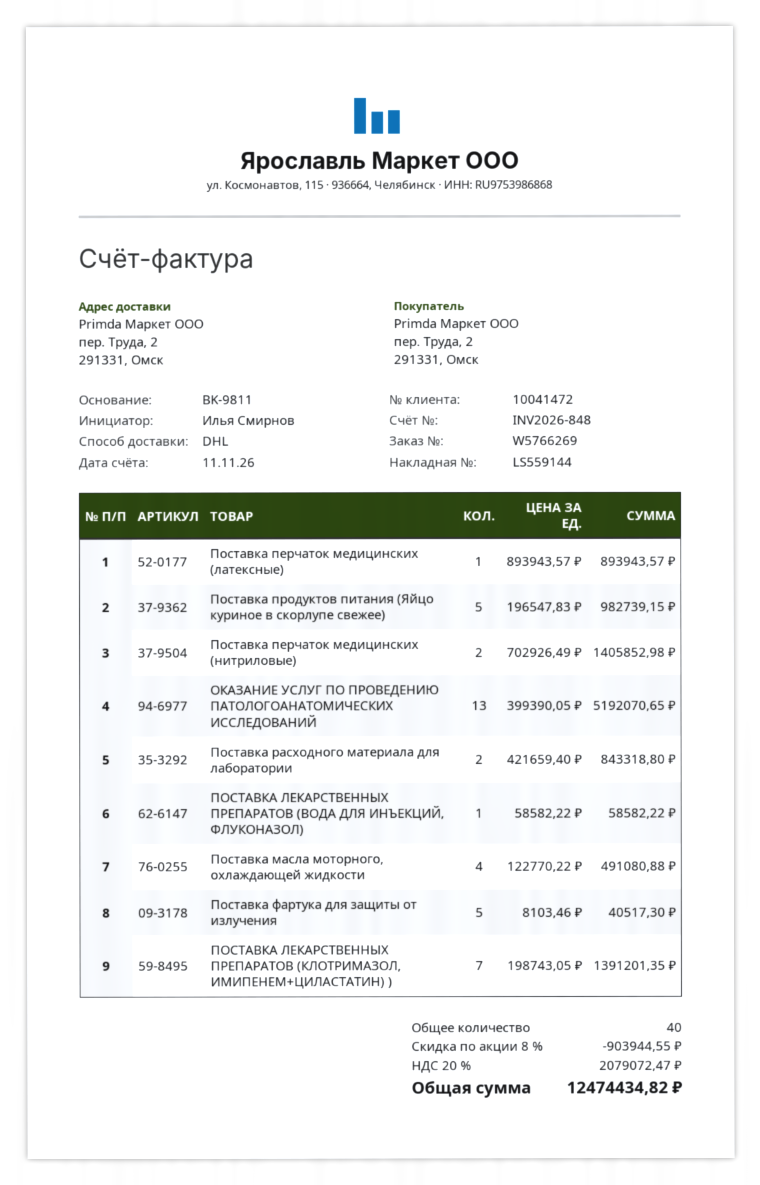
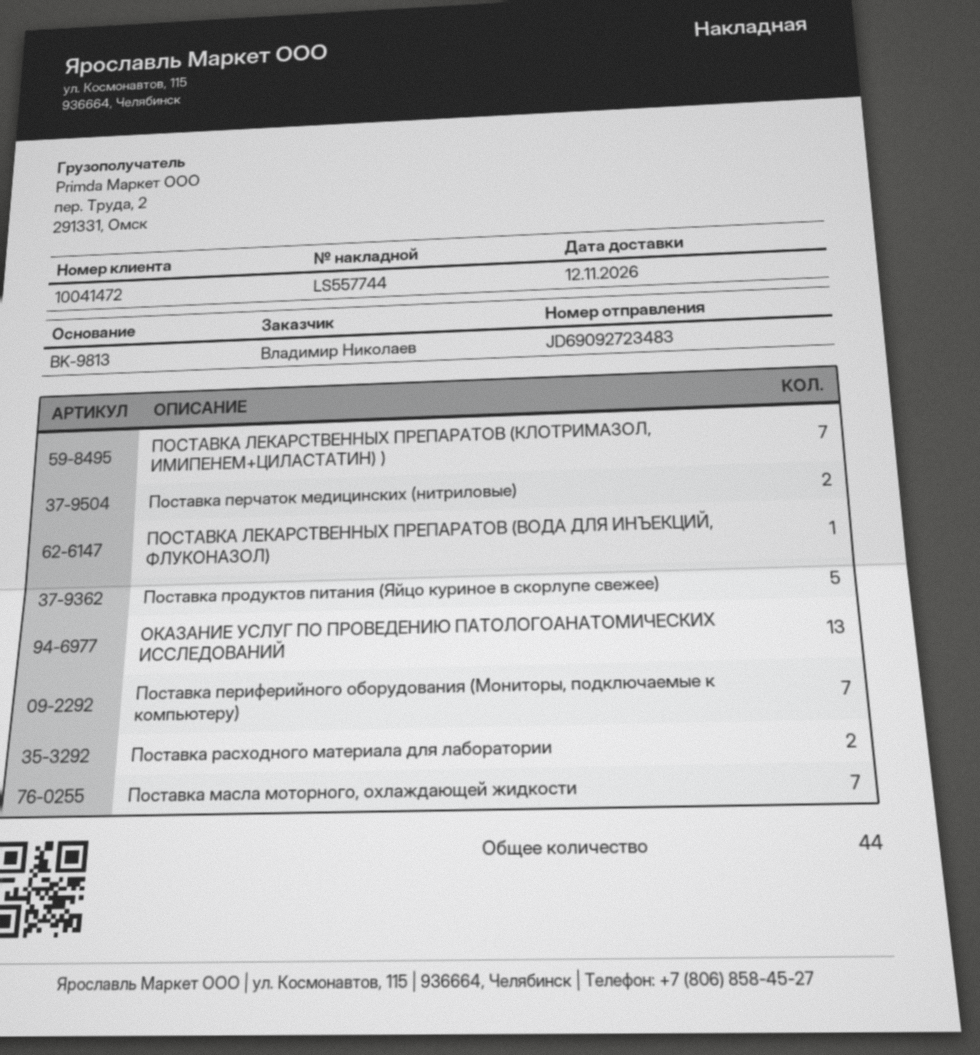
delivery note number: LS559144 -> LS557744
reference: BK-9811 -> BK-9813
ordered by: Илья Смирнов -> Владимир Николаев
Поставка перчаток медицинских (латексные): 1 -> none
Поставка масла моторного, охлаждающей жидкости: 4 -> 7
Поставка фартука для защиты от излучения: 5 -> none
Поставка периферийного оборудования (Мониторы, подключаемые к компьютеру): none -> 7
total quantity: 40 -> 44

